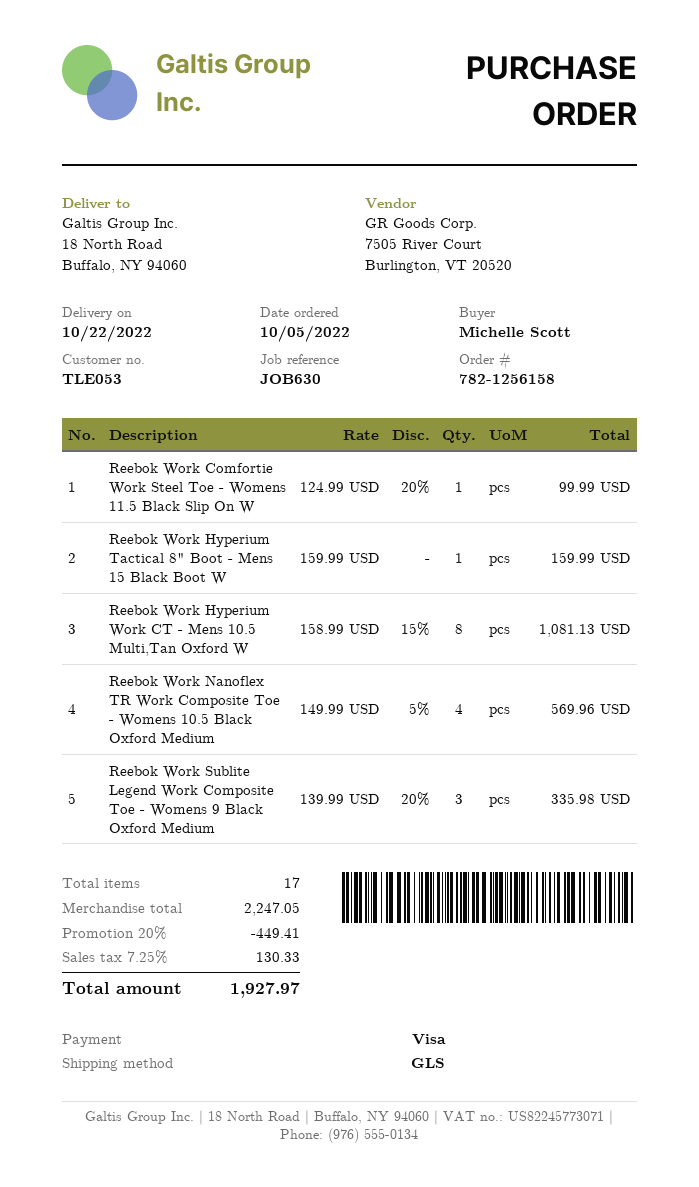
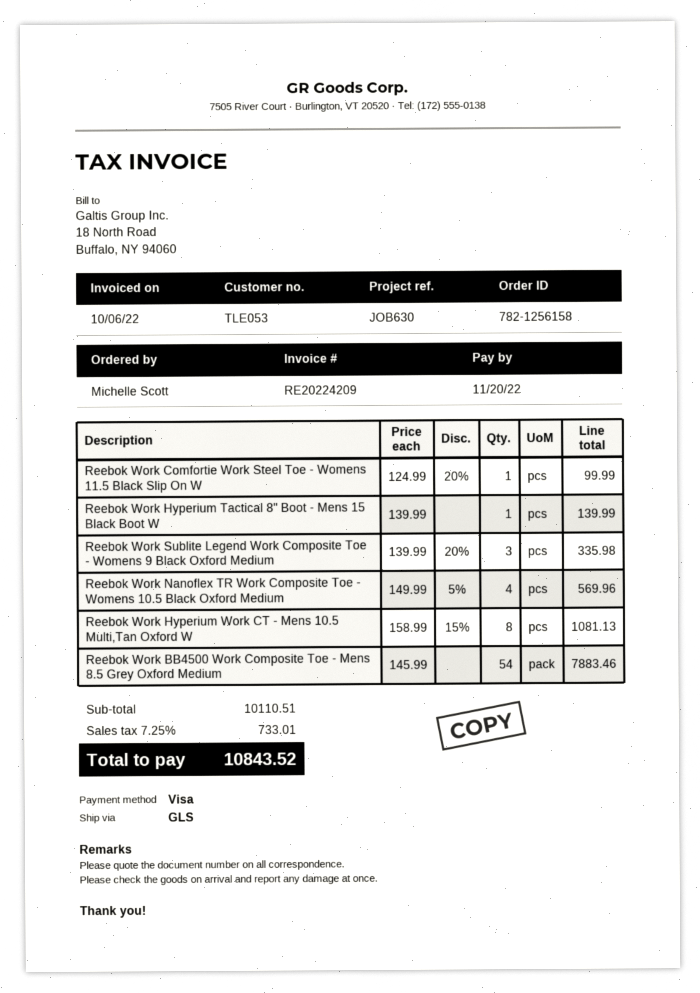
Reebok Work Hyperium Tactical 8" Boot - Mens 15 Black Boot W: 1 x 159.99 = 159.99 -> 1 x 139.99 = 139.99
Reebok Work BB4500 Work Composite Toe - Mens 8.5 Grey Oxford Medium: none -> 54 x 145.99 = 7883.46
subtotal: 2247.05 -> 10110.51
discount: 20% = 449.41 -> none
tax: 7.25% = 130.33 -> 7.25% = 733.01
total: 1927.97 -> 10843.52

